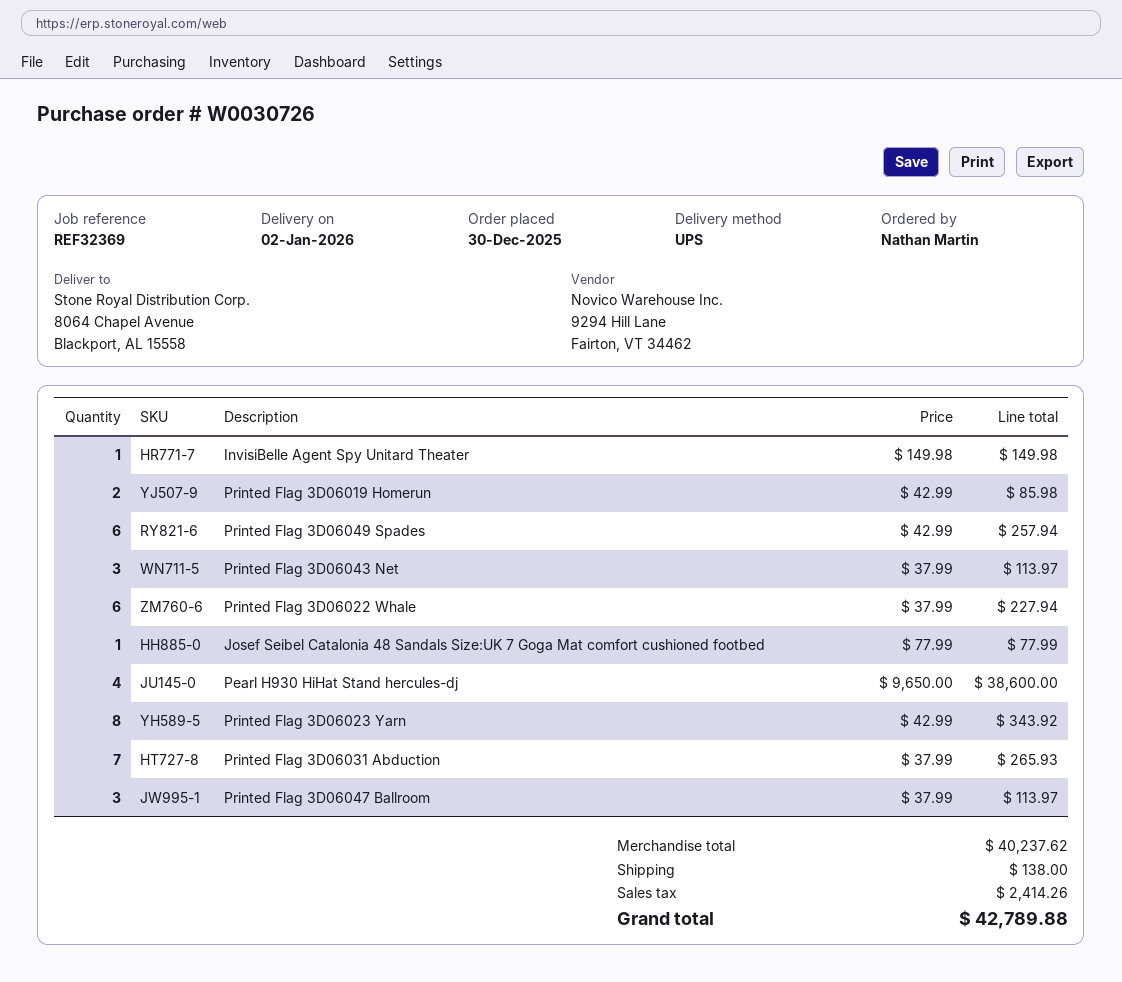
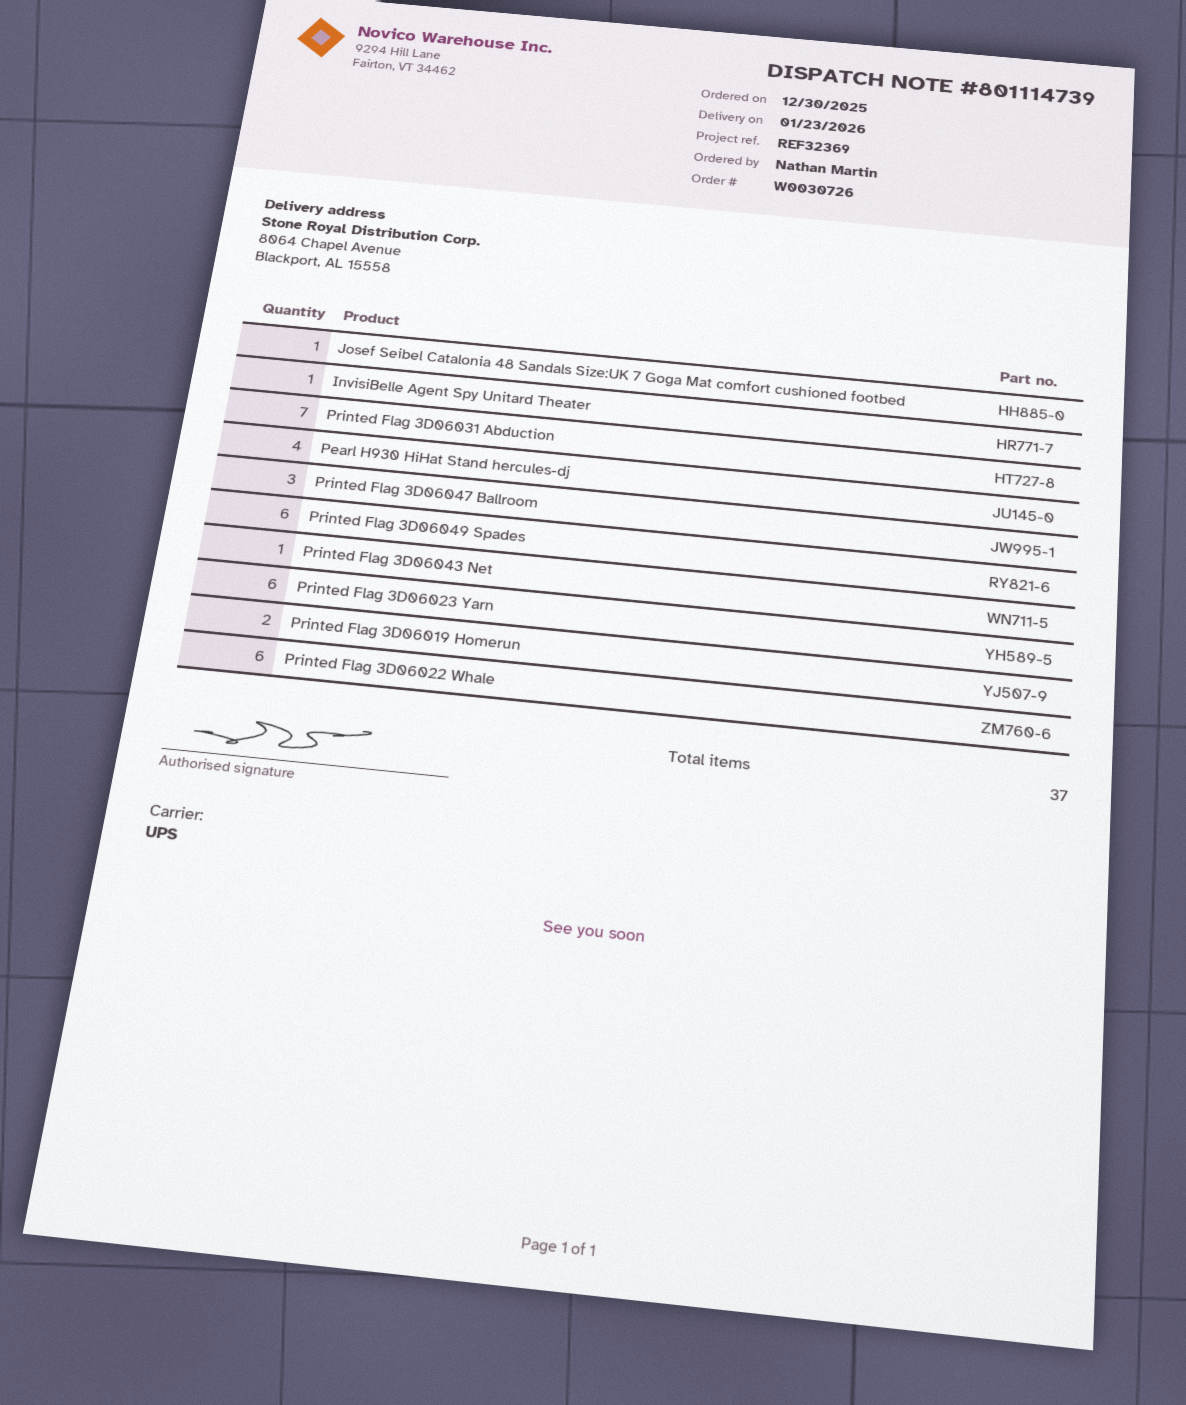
delivery date: 2026-01-02 -> 2026-01-23
Printed Flag 3D06043 Net: 3 -> 1
Printed Flag 3D06023 Yarn: 8 -> 6

